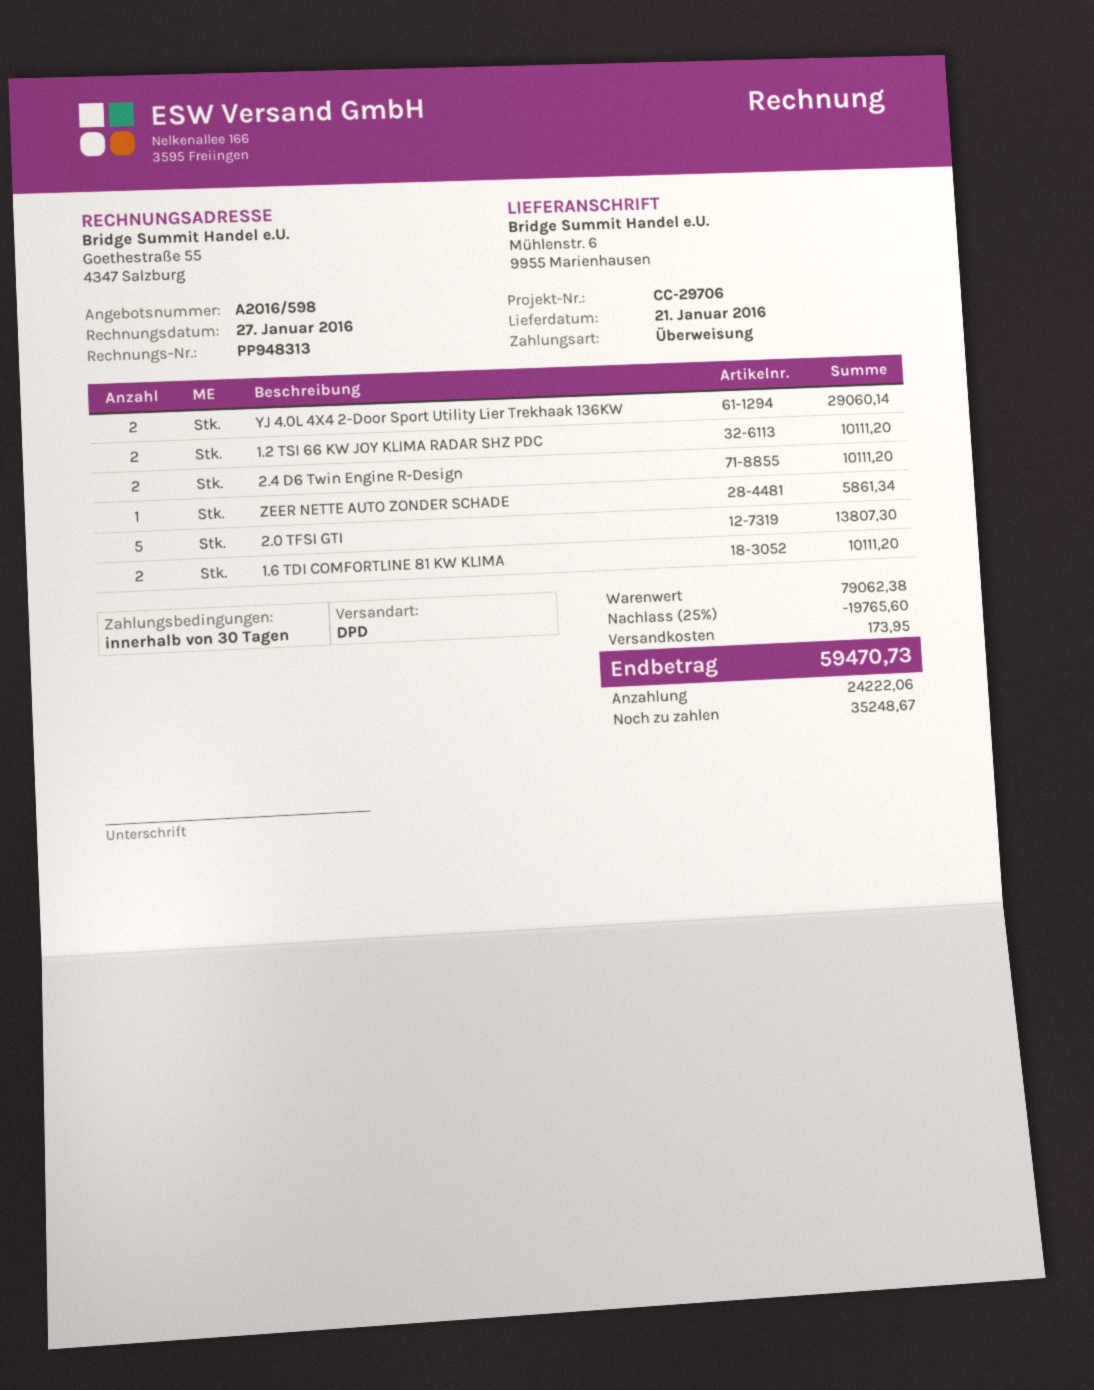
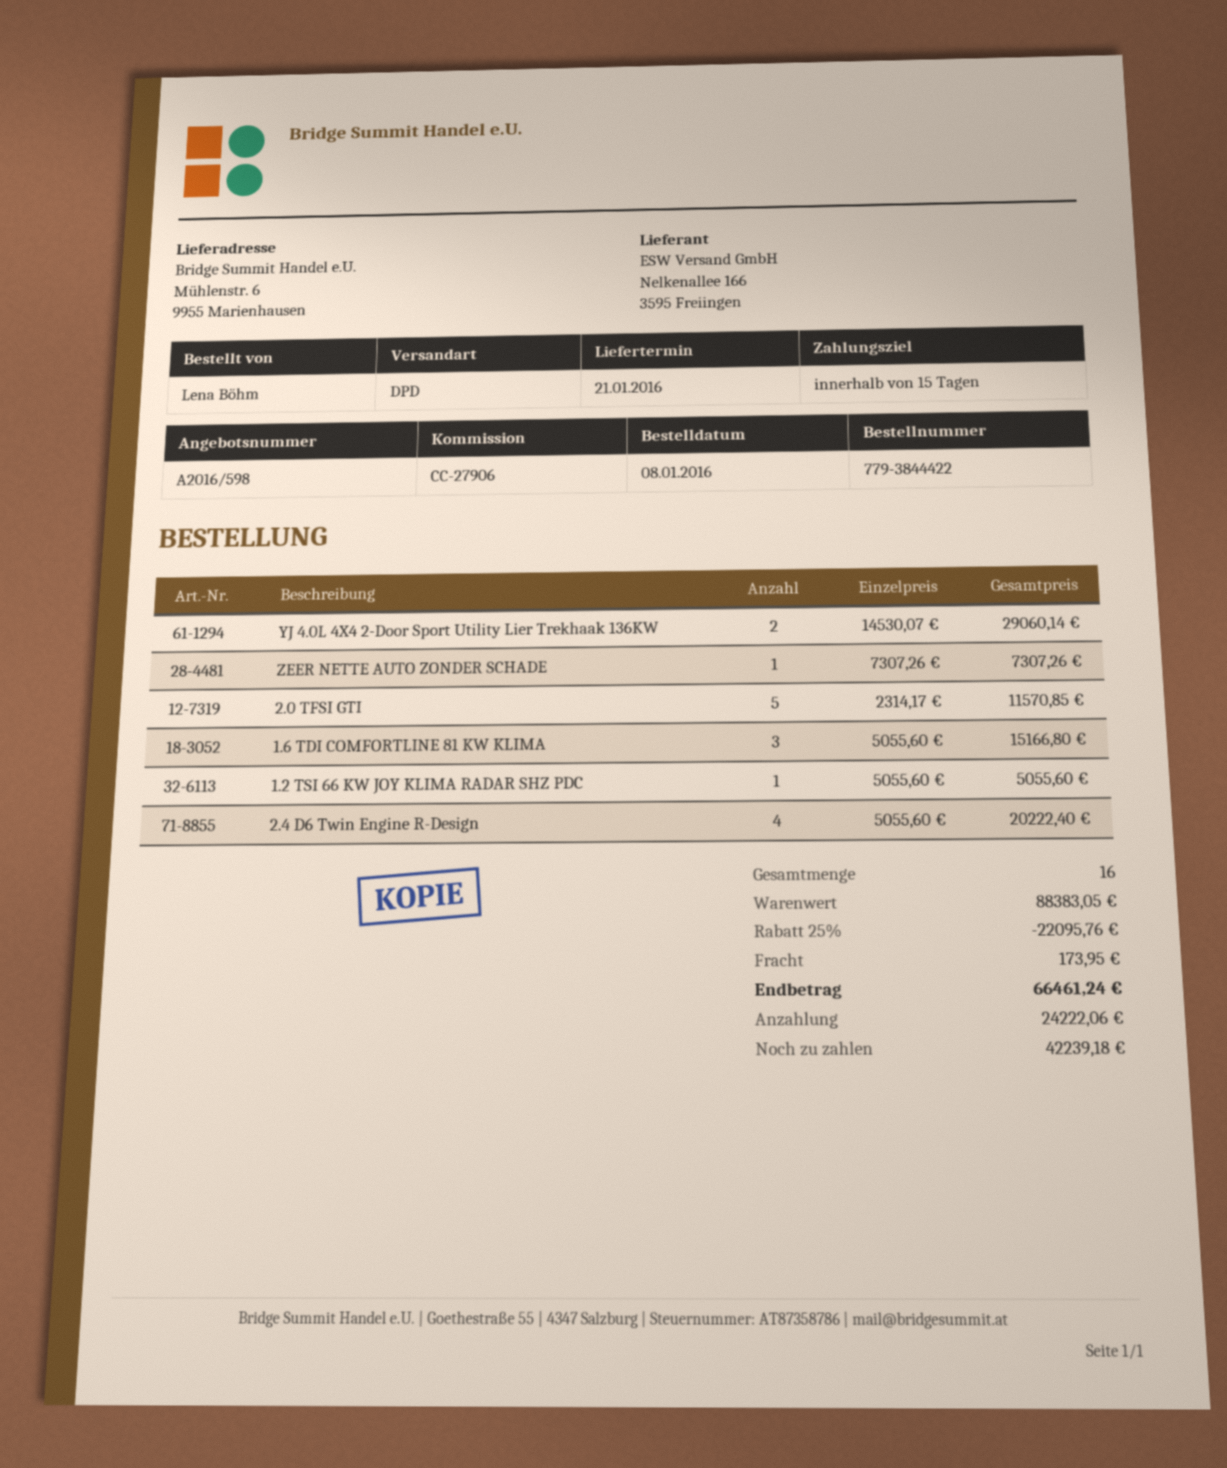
payment terms: 30 days -> 15 days
reference: CC-29706 -> CC-27906
1.2 TSI 66 KW JOY KLIMA RADAR SHZ PDC: 2 for 10111.20 -> 1 for 5055.60
2.4 D6 Twin Engine R-Design: 2 for 10111.20 -> 4 for 20222.40
ZEER NETTE AUTO ZONDER SCHADE: 1 for 5861.34 -> 1 for 7307.26
2.0 TFSI GTI: 5 for 13807.30 -> 5 for 11570.85
1.6 TDI COMFORTLINE 81 KW KLIMA: 2 for 10111.20 -> 3 for 15166.80
subtotal: 79062.38 -> 88383.05
discount: 25% = 19765.60 -> 25% = 22095.76
total: 59470.73 -> 66461.24
balance: 35248.67 -> 42239.18

